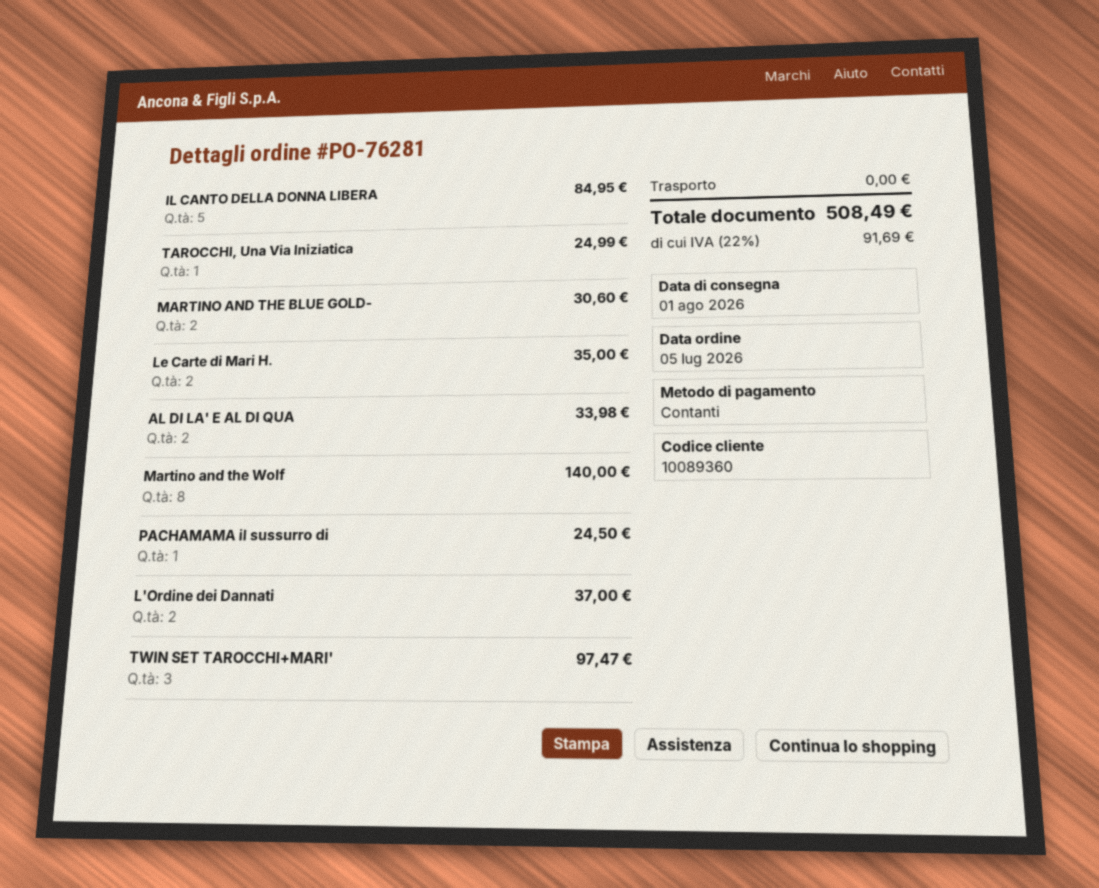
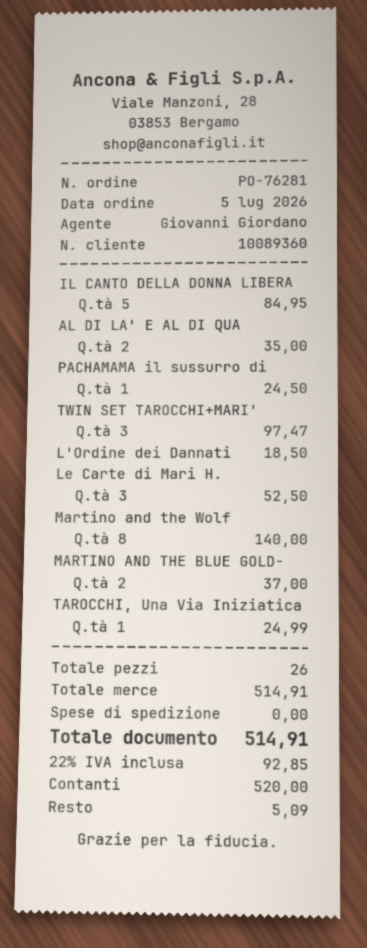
MARTINO AND THE BLUE GOLD-: 2 for 30.60 -> 2 for 37.00
Le Carte di Mari H.: 2 for 35.00 -> 3 for 52.50
AL DI LA' E AL DI QUA: 2 for 33.98 -> 2 for 35.00
L'Ordine dei Dannati: 2 for 37.00 -> 1 for 18.50
tax: 22% = 91.69 -> 22% = 92.85
total: 508.49 -> 514.91

